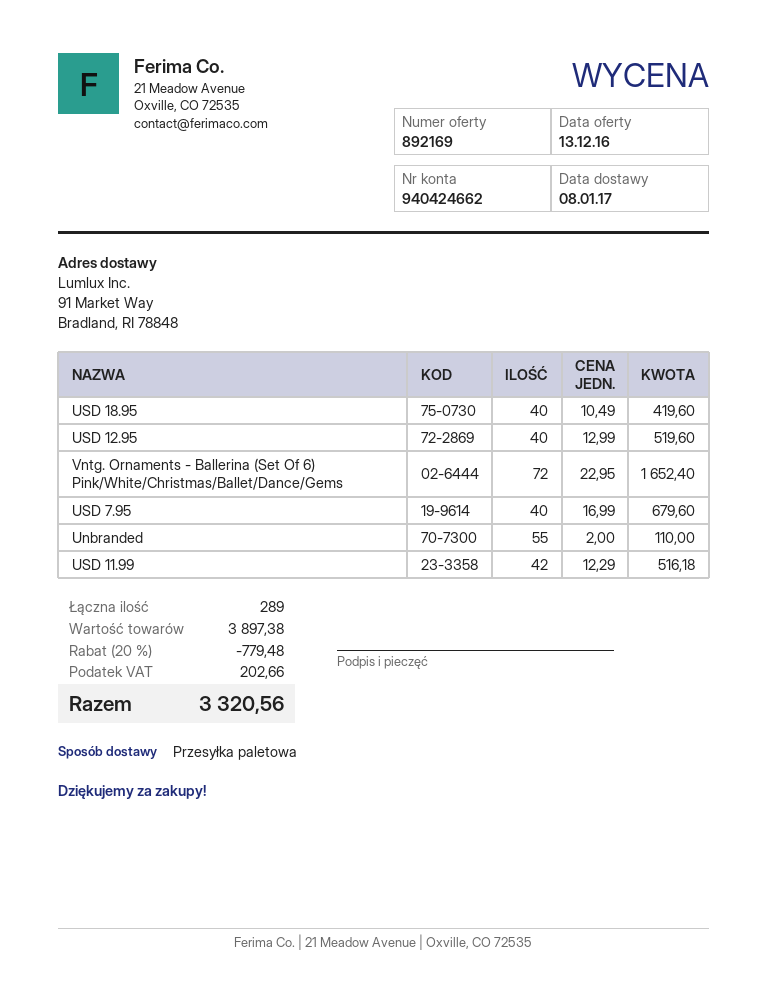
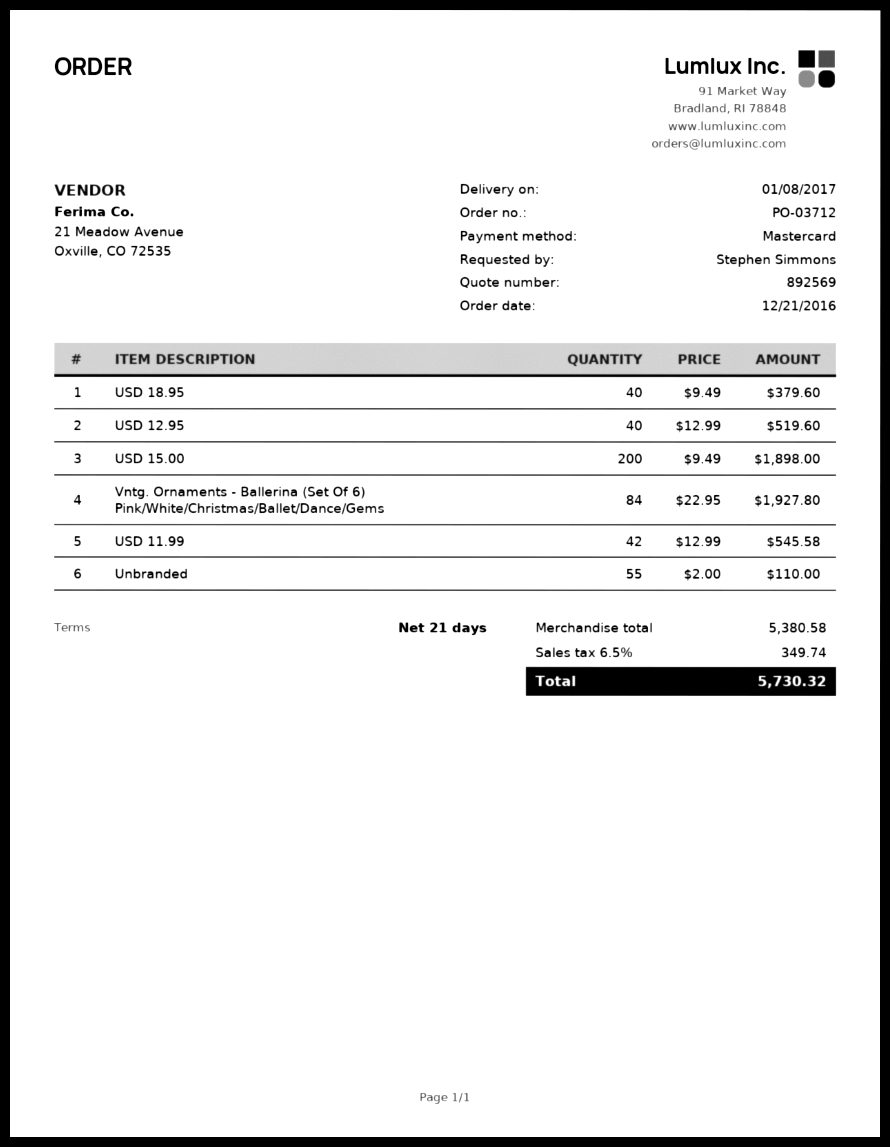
quote number: 892169 -> 892569
USD 18.95: 40 x 10.49 = 419.60 -> 40 x 9.49 = 379.60
Vntg. Ornaments - Ballerina (Set Of 6) Pink/White/Christmas/Ballet/Dance/Gems: 72 x 22.95 = 1652.40 -> 84 x 22.95 = 1927.80
USD 7.95: 40 x 16.99 = 679.60 -> none
USD 11.99: 42 x 12.29 = 516.18 -> 42 x 12.99 = 545.58
USD 15.00: none -> 200 x 9.49 = 1898.00
subtotal: 3897.38 -> 5380.58
discount: 20% = 779.48 -> none
tax: 202.66 -> 349.74
total: 3320.56 -> 5730.32

